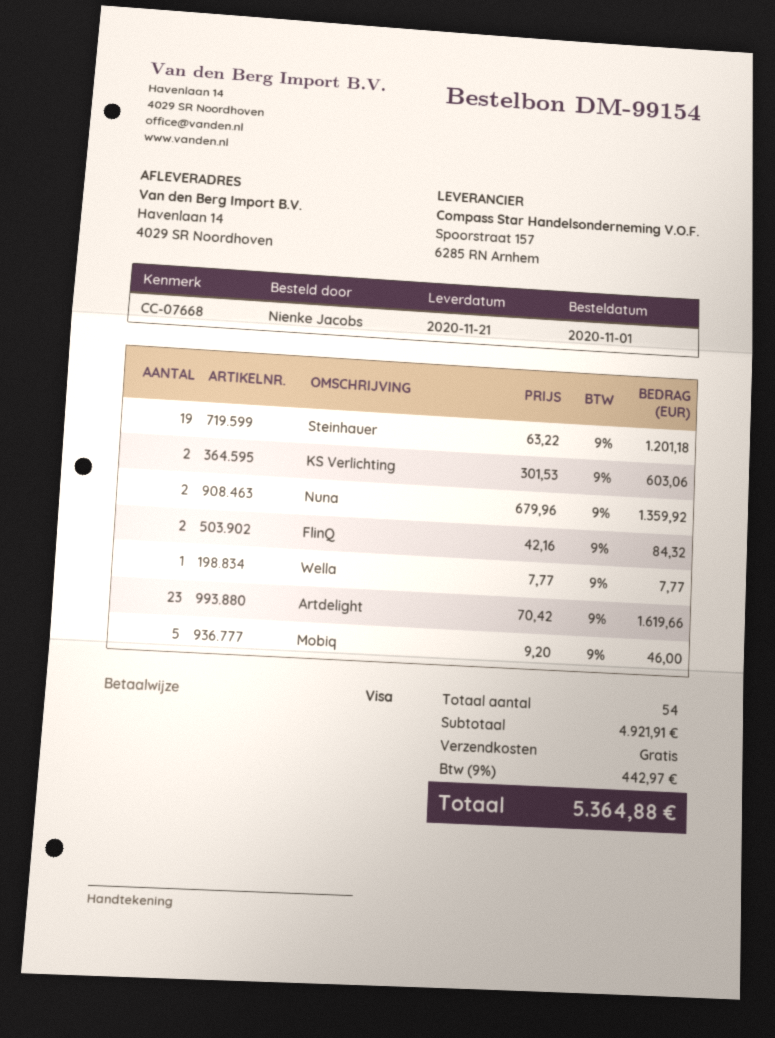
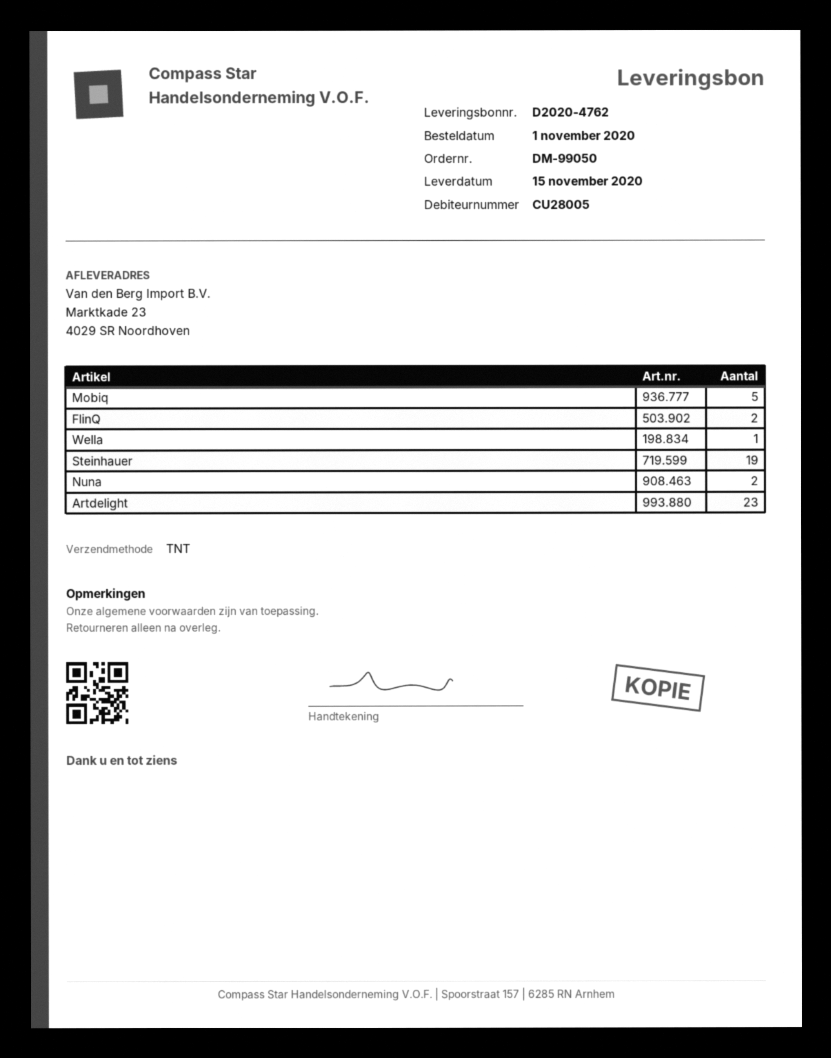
order number: DM-99154 -> DM-99050
delivery date: 2020-11-21 -> 2020-11-15
ship to: Havenlaan 14, 4029 SR Noordhoven -> Marktkade 23, 4029 SR Noordhoven
KS Verlichting: 2 -> none

